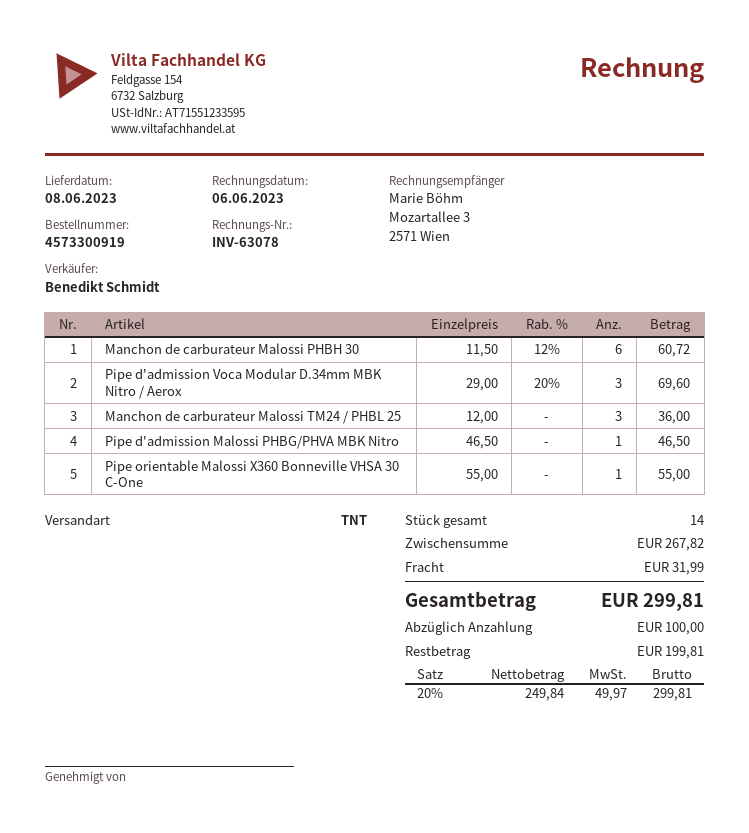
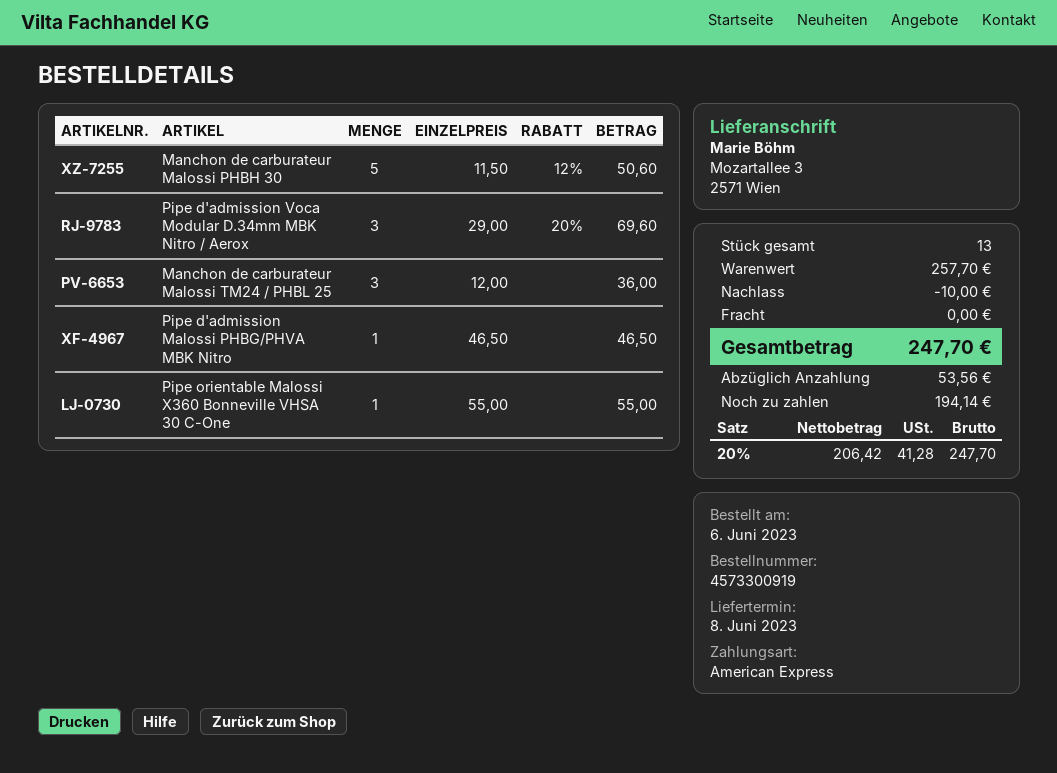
Manchon de carburateur Malossi PHBH 30: 6 x 11.50 - 12% = 60.72 -> 5 x 11.50 - 12% = 50.60
total quantity: 14 -> 13
subtotal: 267.82 -> 257.70
discount: none -> 10.00
shipping: 31.99 -> 0.00
net: 249.84 -> 206.42
tax: 20% = 49.97 -> 20% = 41.28
total: 299.81 -> 247.70
deposit: 100.00 -> 53.56
balance: 199.81 -> 194.14

